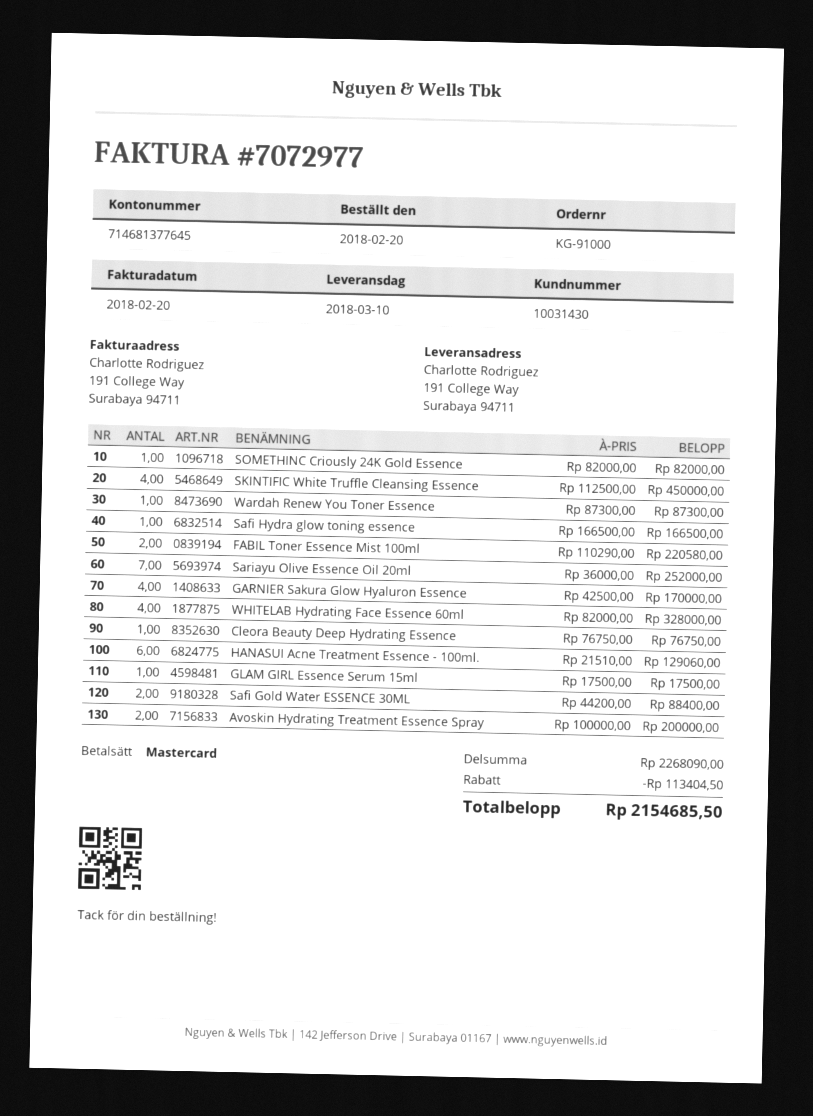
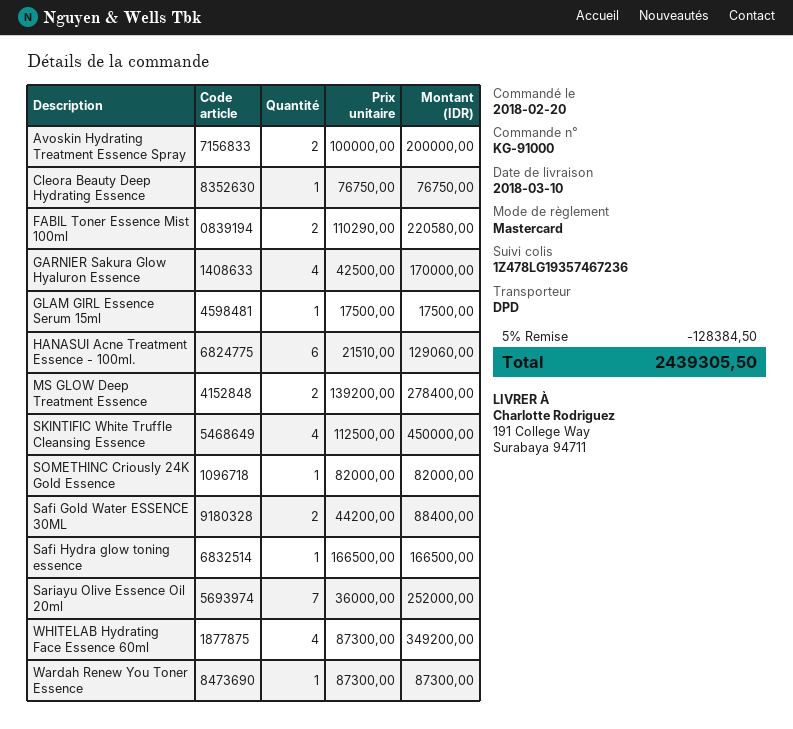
WHITELAB Hydrating Face Essence 60ml: 4 x 82000.00 = 328000.00 -> 4 x 87300.00 = 349200.00
MS GLOW Deep Treatment Essence: none -> 2 x 139200.00 = 278400.00
discount: 113404.50 -> 128384.50
total: 2154685.50 -> 2439305.50

